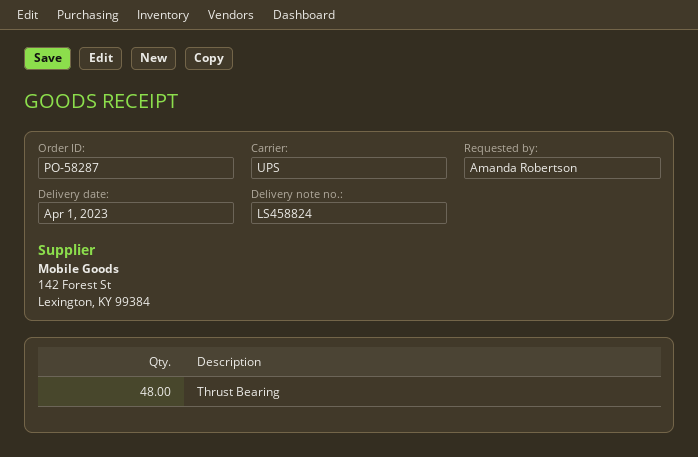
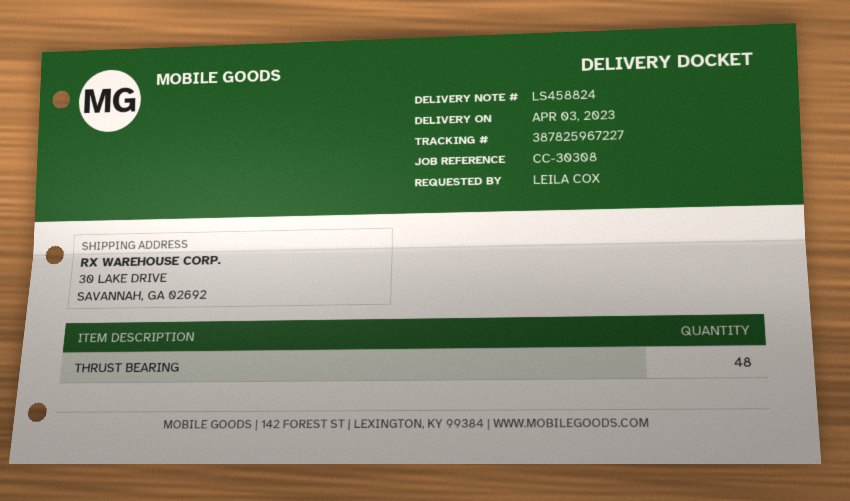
delivery date: 2023-04-01 -> 2023-04-03
ordered by: Amanda Robertson -> LEILA COX

